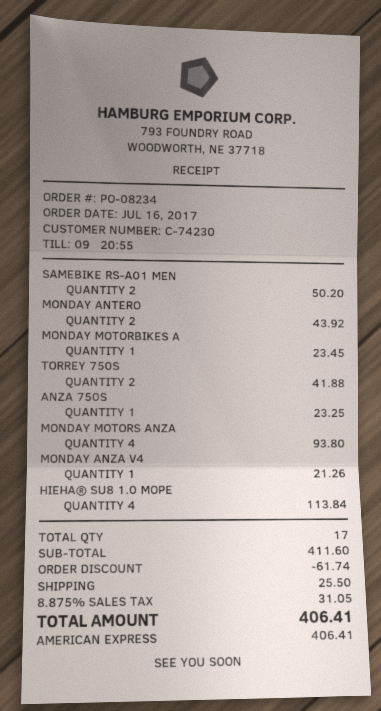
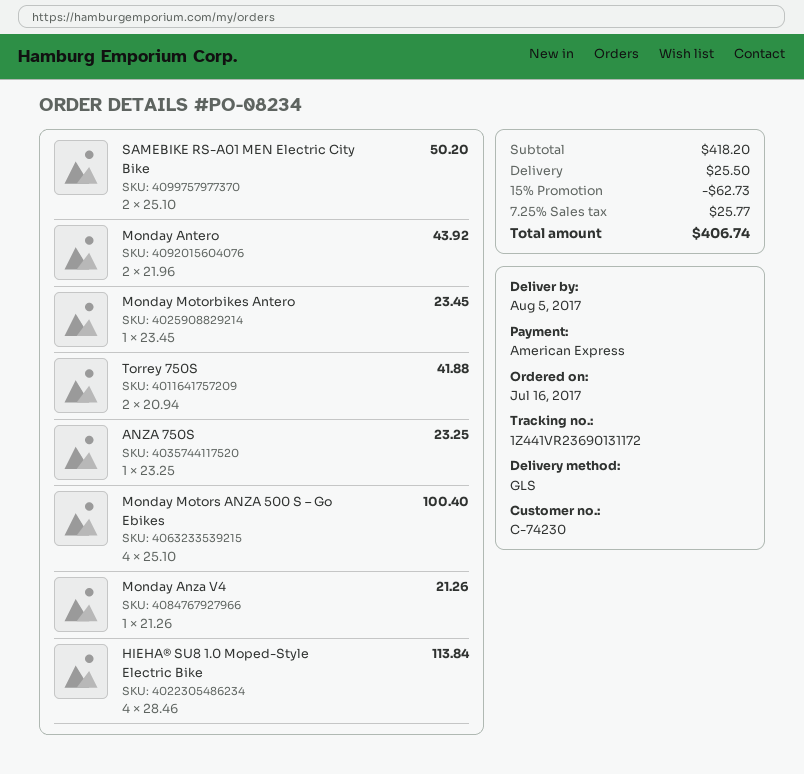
MONDAY MOTORS ANZA: 4 for 93.80 -> 4 for 100.40
subtotal: 411.60 -> 418.20
discount: 61.74 -> 62.73
tax: 8.875% = 31.05 -> 7.25% = 25.77
total: 406.41 -> 406.74

